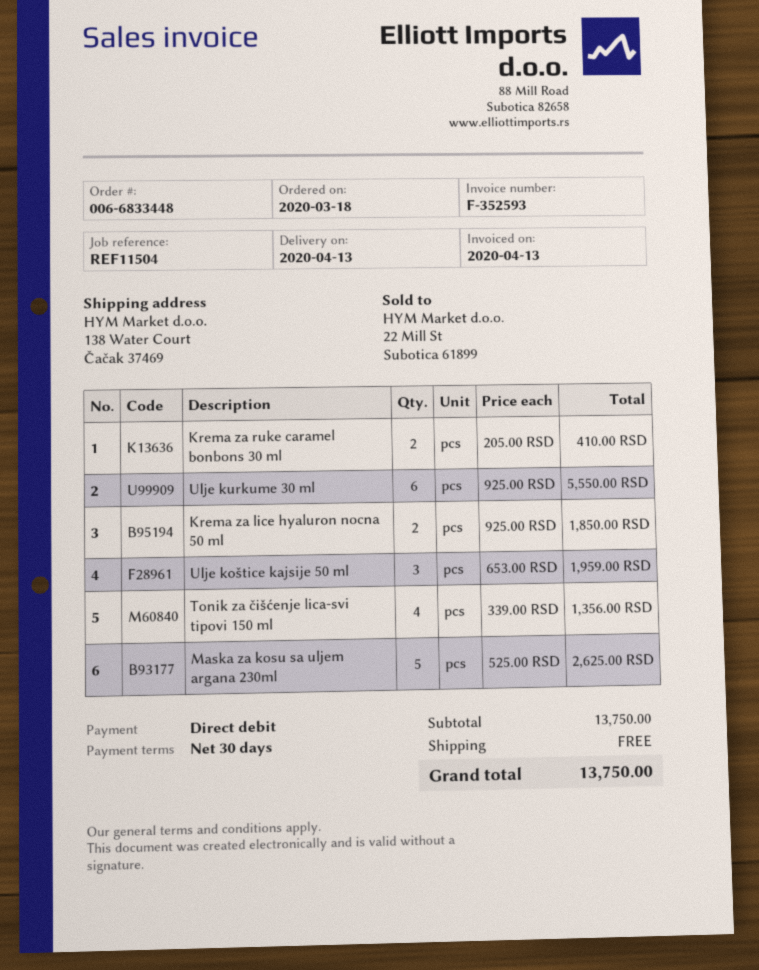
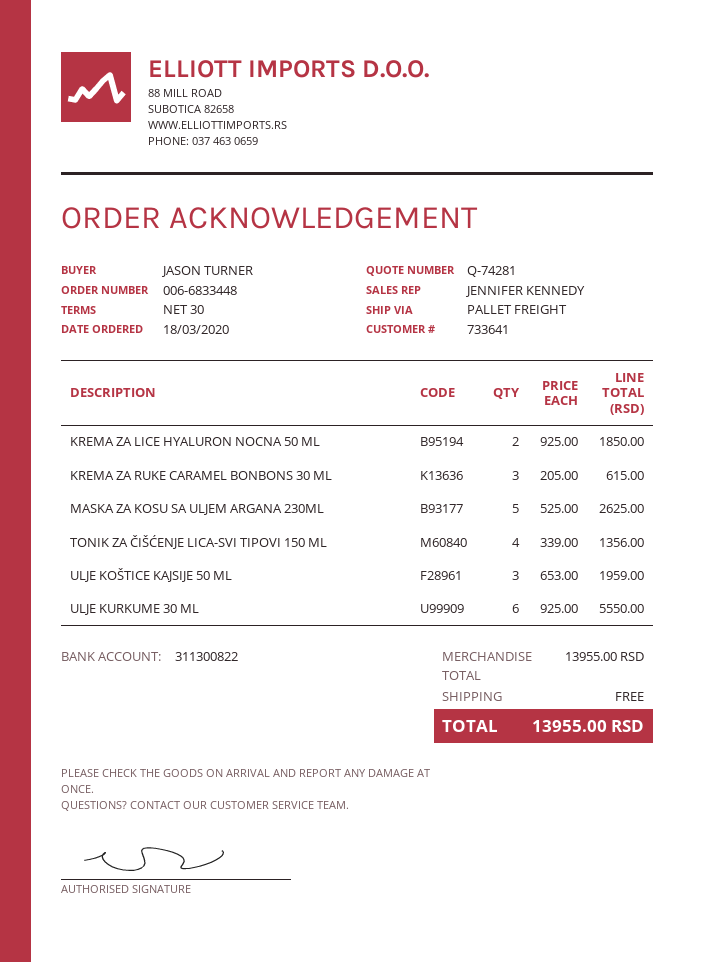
Krema za ruke caramel bonbons 30 ml: 2 x 205.00 = 410.00 -> 3 x 205.00 = 615.00
subtotal: 13750.00 -> 13955.00
total: 13750.00 -> 13955.00

